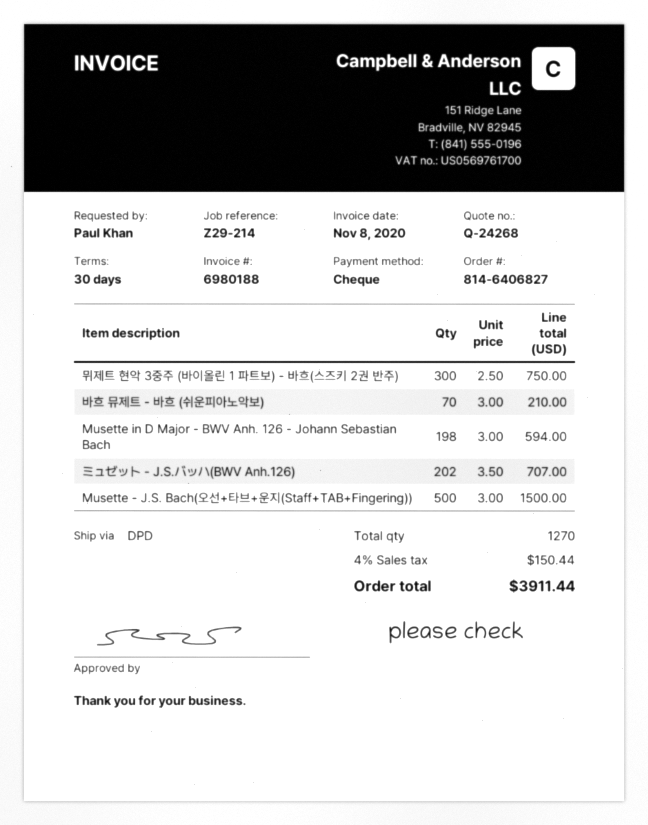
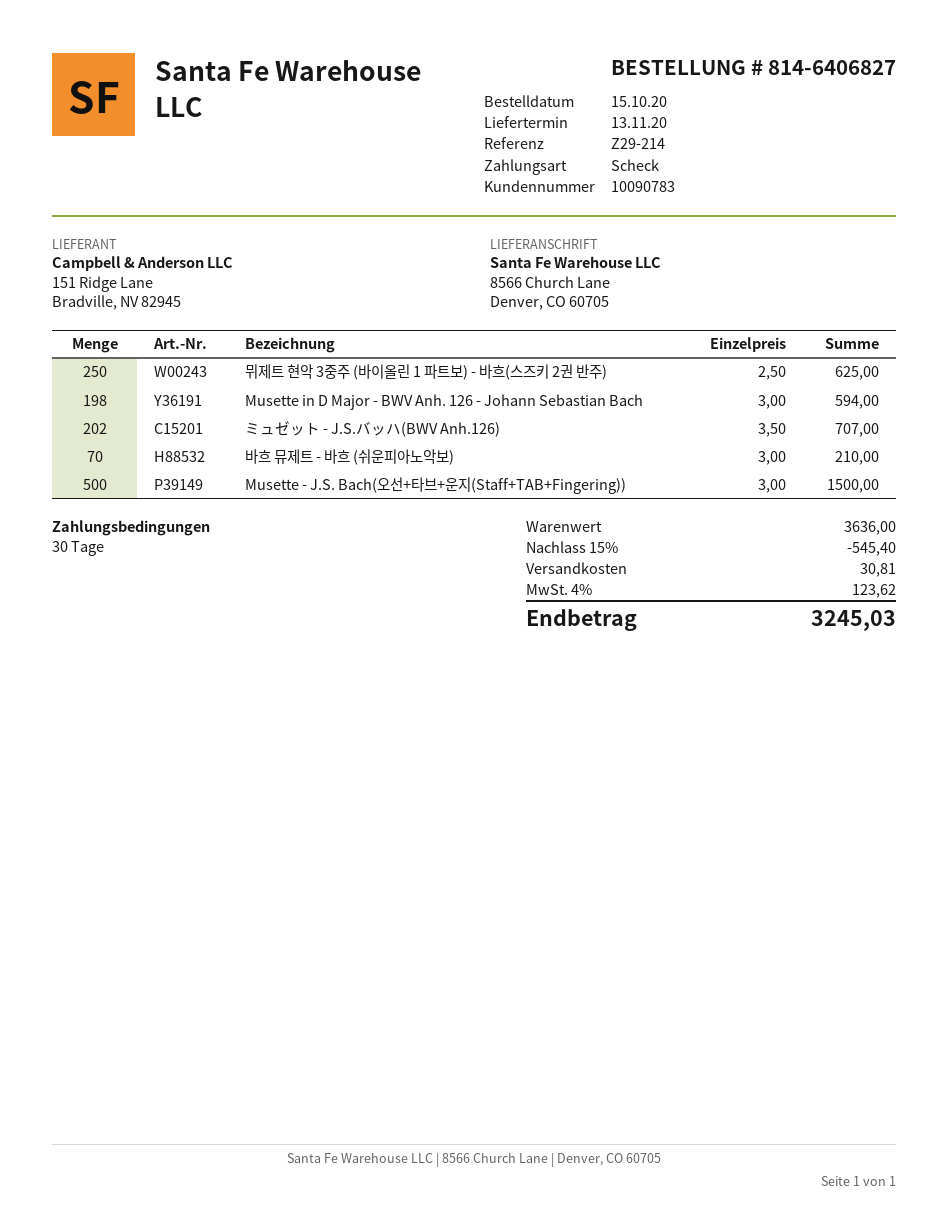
뮈제트 현악 3중주 (바이올린 1 파트보) - 바흐(스즈키 2권 반주): 300 x 2.50 = 750.00 -> 250 x 2.50 = 625.00
discount: none -> 15% = 545.40
shipping: none -> 30.81
tax: 4% = 150.44 -> 4% = 123.62
total: 3911.44 -> 3245.03

